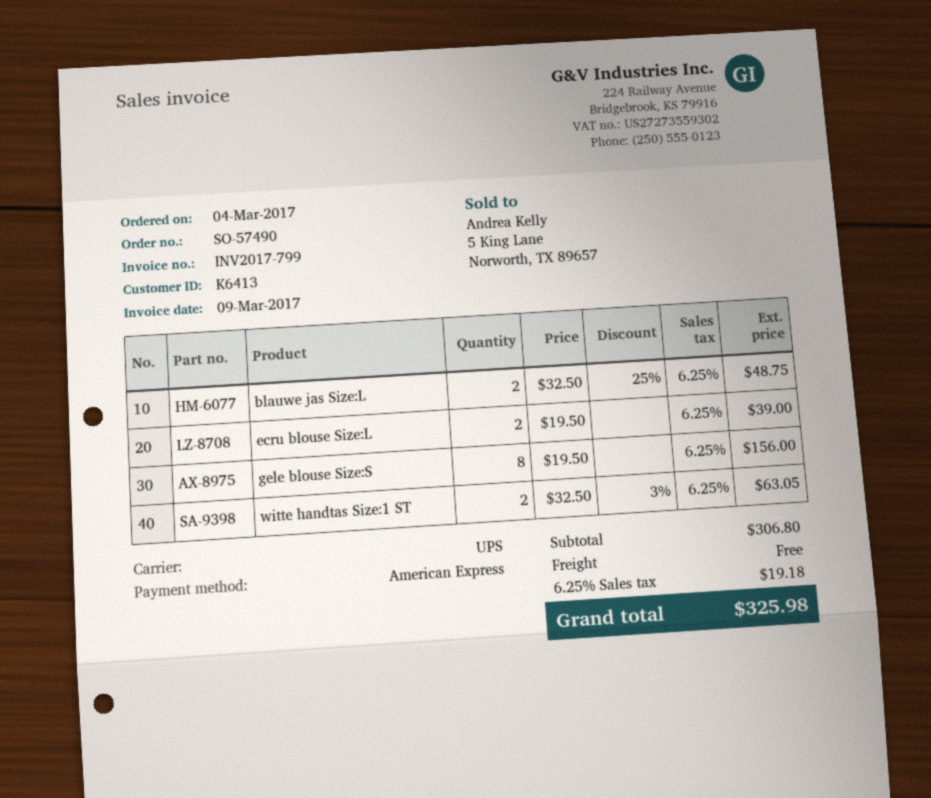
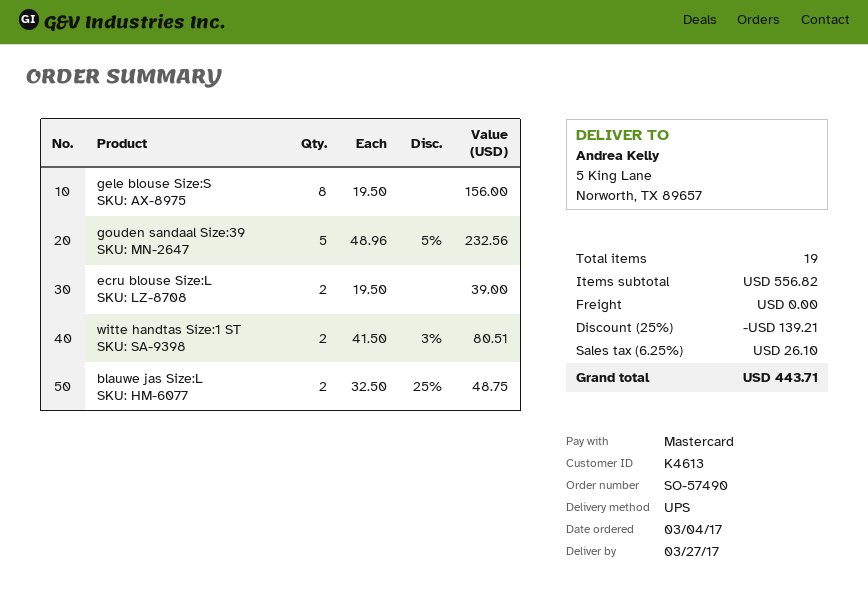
customer number: K6413 -> K4613
payment method: American Express -> Mastercard
witte handtas Size:1 ST: 2 x 32.50 - 3% = 63.05 -> 2 x 41.50 - 3% = 80.51
gouden sandaal Size:39: none -> 5 x 48.96 - 5% = 232.56
subtotal: 306.80 -> 556.82
discount: none -> 25% = 139.21
tax: 6.25% = 19.18 -> 6.25% = 26.10
total: 325.98 -> 443.71

